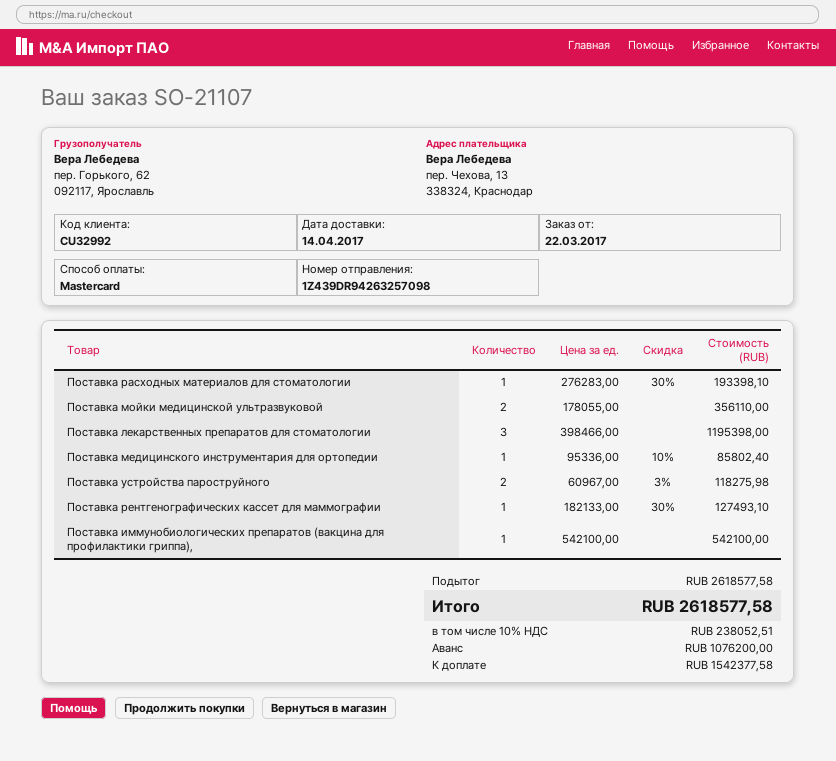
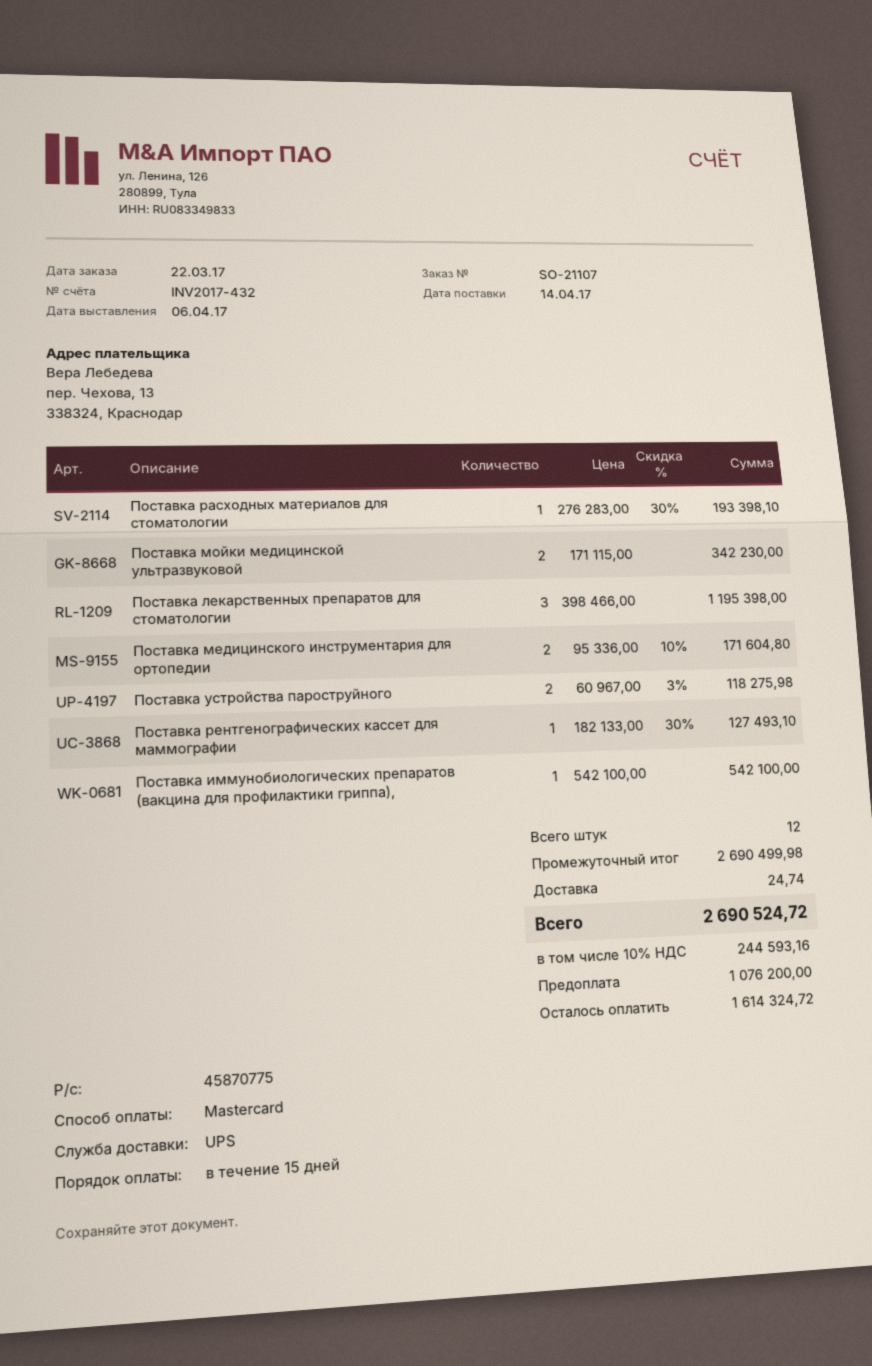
Поставка мойки медицинской ультразвуковой: 2 x 178055.00 = 356110.00 -> 2 x 171115.00 = 342230.00
Поставка медицинского инструментария для ортопедии: 1 x 95336.00 - 10% = 85802.40 -> 2 x 95336.00 - 10% = 171604.80
subtotal: 2618577.58 -> 2690499.98
shipping: none -> 24.74
tax: 10% = 238052.51 -> 10% = 244593.16
total: 2618577.58 -> 2690524.72
balance: 1542377.58 -> 1614324.72

